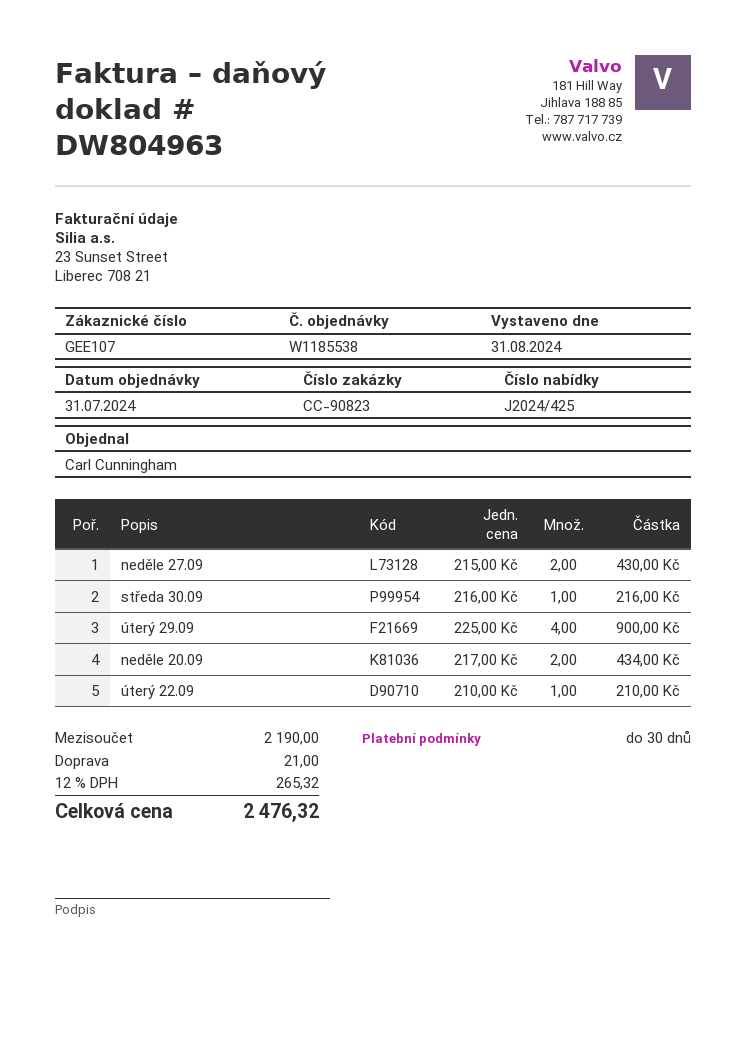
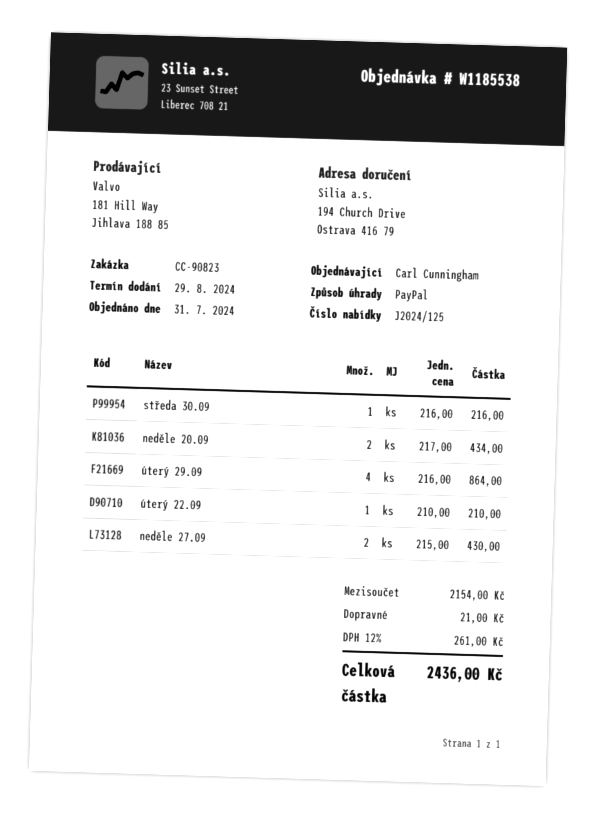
quote number: J2024/425 -> J2024/125
úterý 29.09: 4 x 225.00 = 900.00 -> 4 x 216.00 = 864.00
subtotal: 2190.00 -> 2154.00
tax: 12% = 265.32 -> 12% = 261.00
total: 2476.32 -> 2436.00

